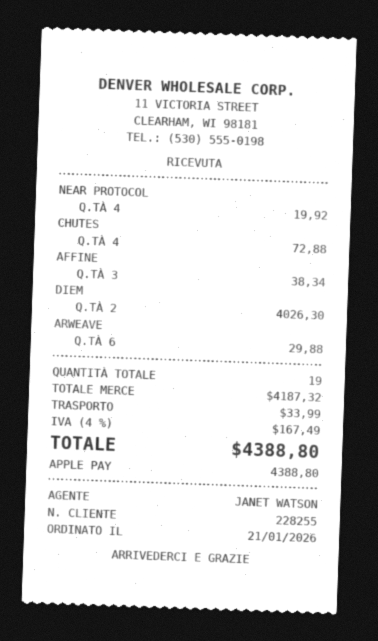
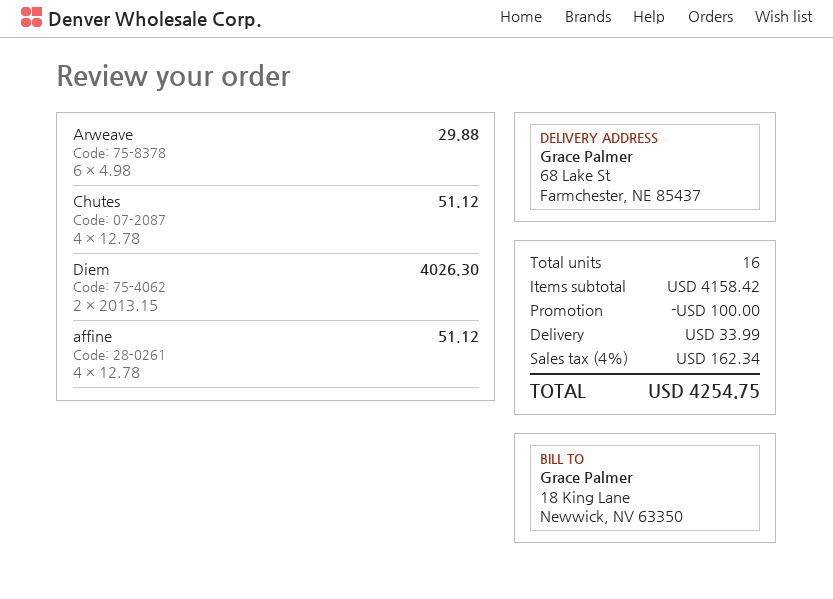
NEAR PROTOCOL: 4 for 19.92 -> none
CHUTES: 4 for 72.88 -> 4 for 51.12
AFFINE: 3 for 38.34 -> 4 for 51.12
total quantity: 19 -> 16
subtotal: 4187.32 -> 4158.42
discount: none -> 100.00
tax: 4% = 167.49 -> 4% = 162.34
total: 4388.80 -> 4254.75

